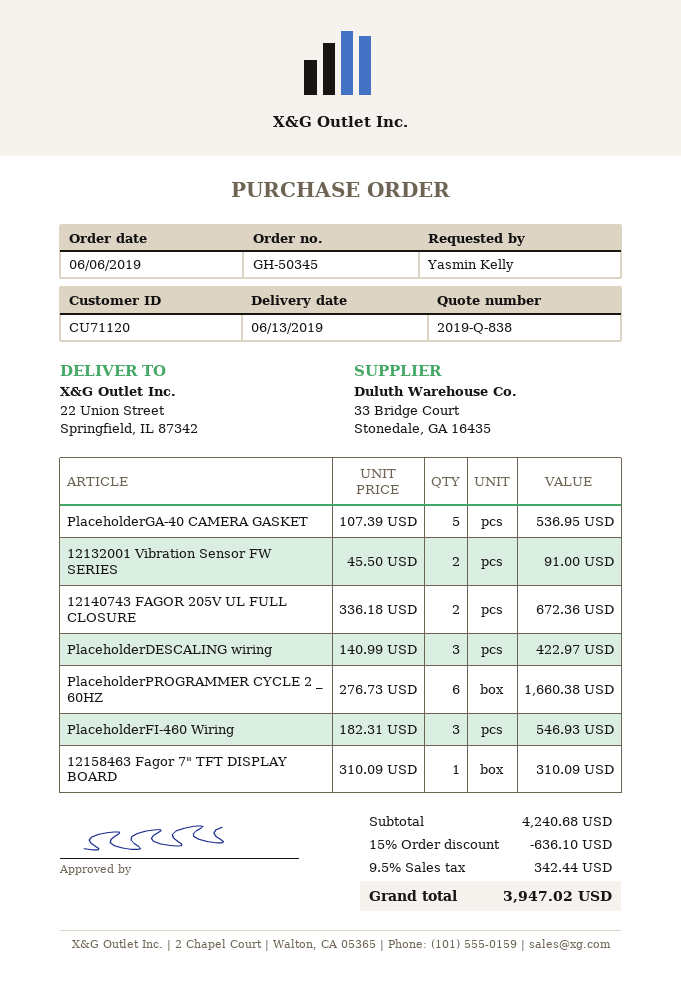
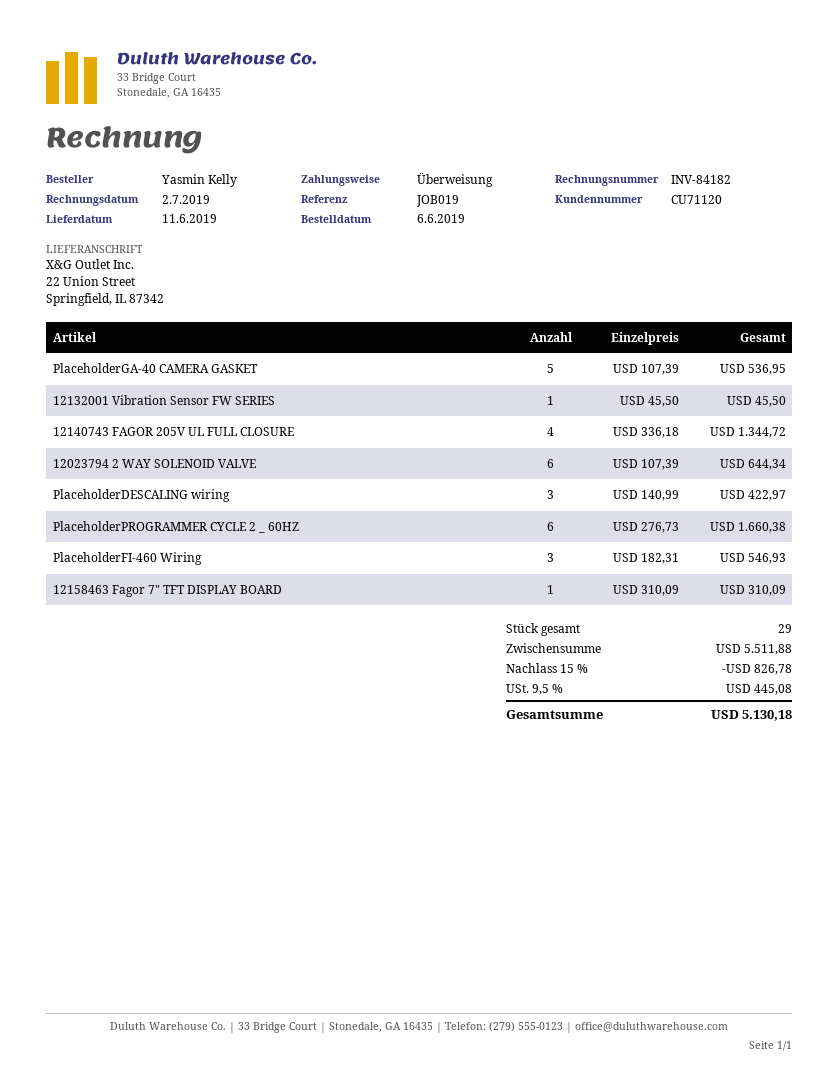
delivery date: 2019-06-13 -> 2019-06-11
12132001 Vibration Sensor FW SERIES: 2 x 45.50 = 91.00 -> 1 x 45.50 = 45.50
12140743 FAGOR 205V UL FULL CLOSURE: 2 x 336.18 = 672.36 -> 4 x 336.18 = 1344.72
12023794 2 WAY SOLENOID VALVE: none -> 6 x 107.39 = 644.34
subtotal: 4240.68 -> 5511.88
discount: 15% = 636.10 -> 15% = 826.78
tax: 9.5% = 342.44 -> 9.5% = 445.08
total: 3947.02 -> 5130.18

